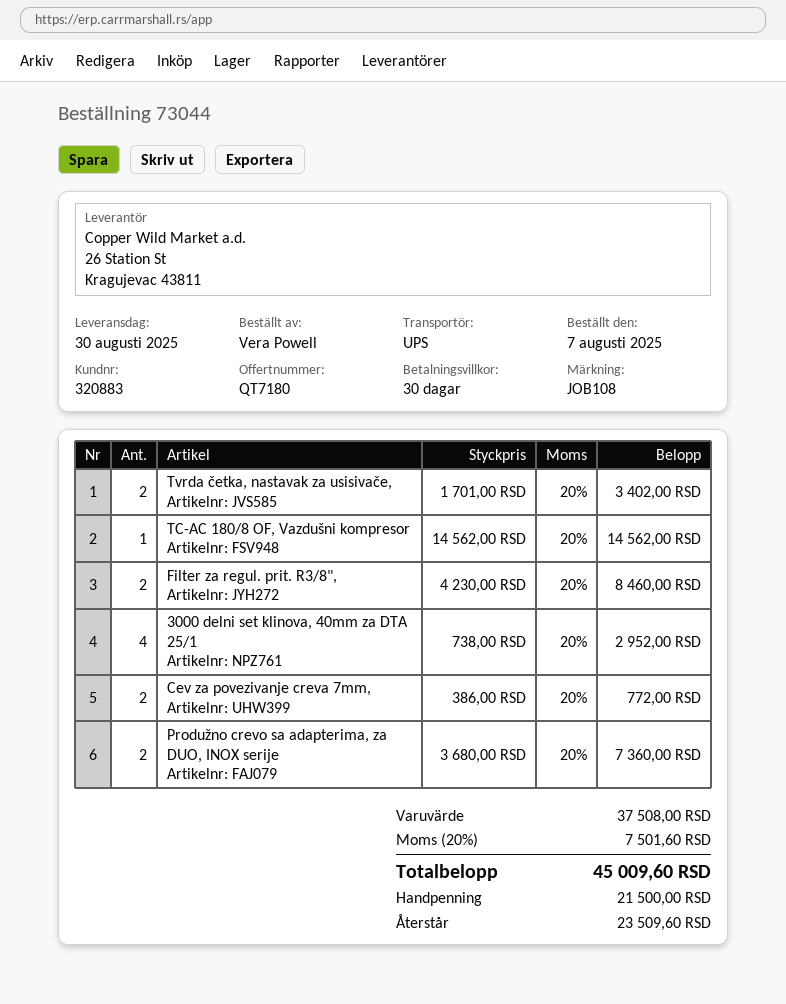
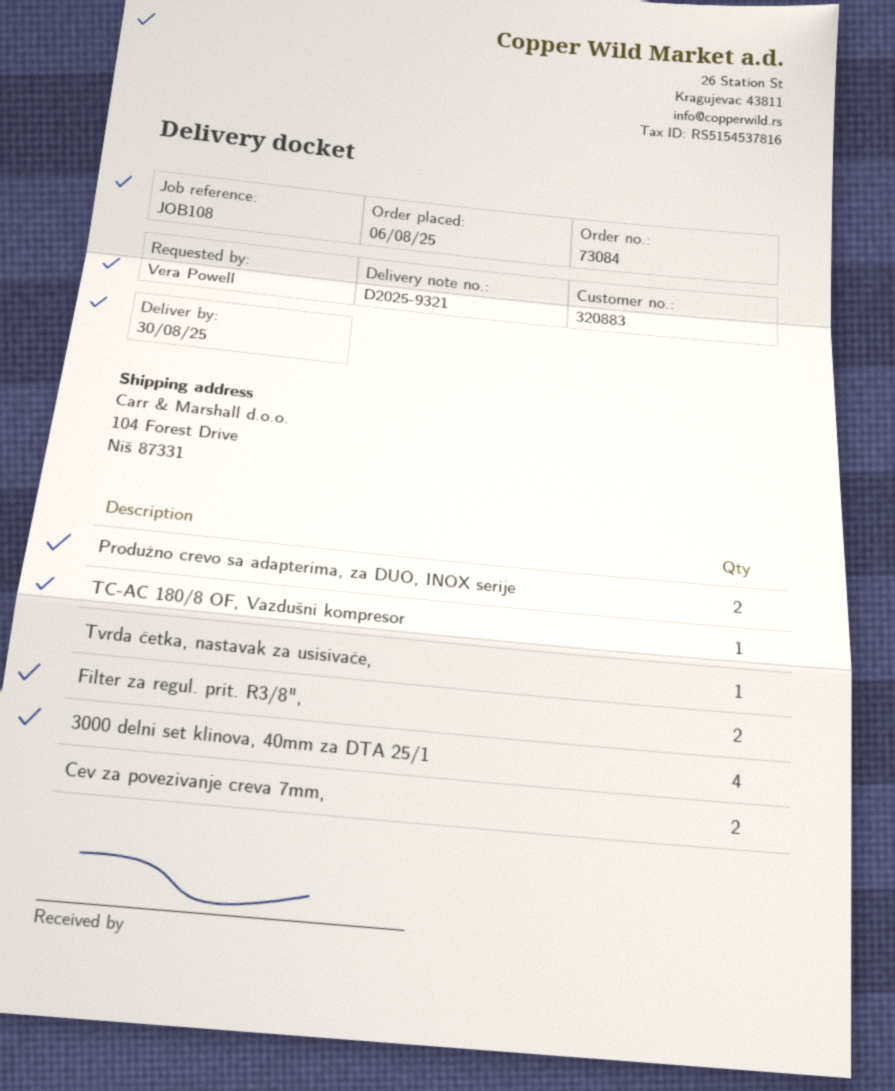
order number: 73044 -> 73084
order date: 2025-08-07 -> 2025-08-06
Tvrda četka, nastavak za usisivače,: 2 -> 1

